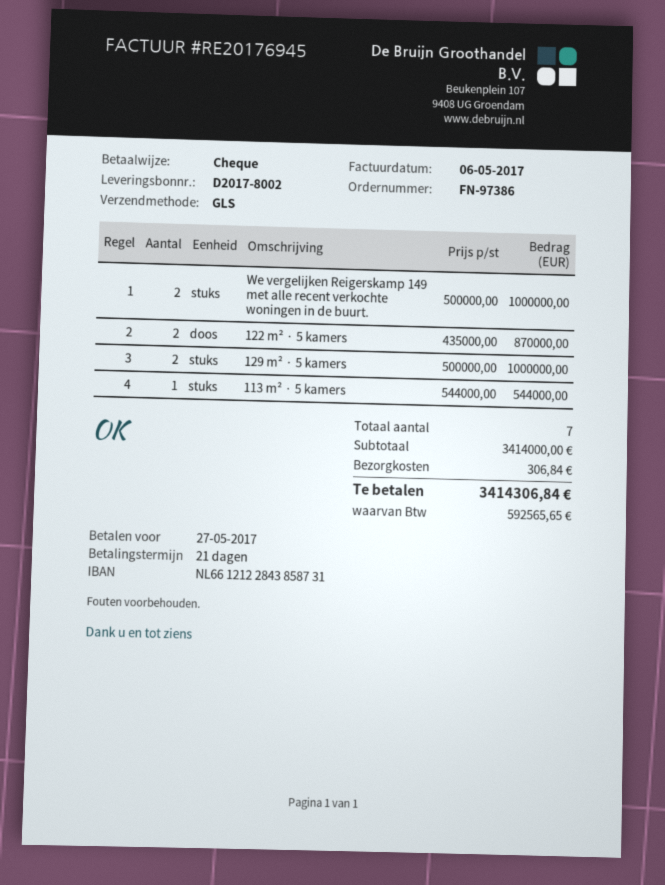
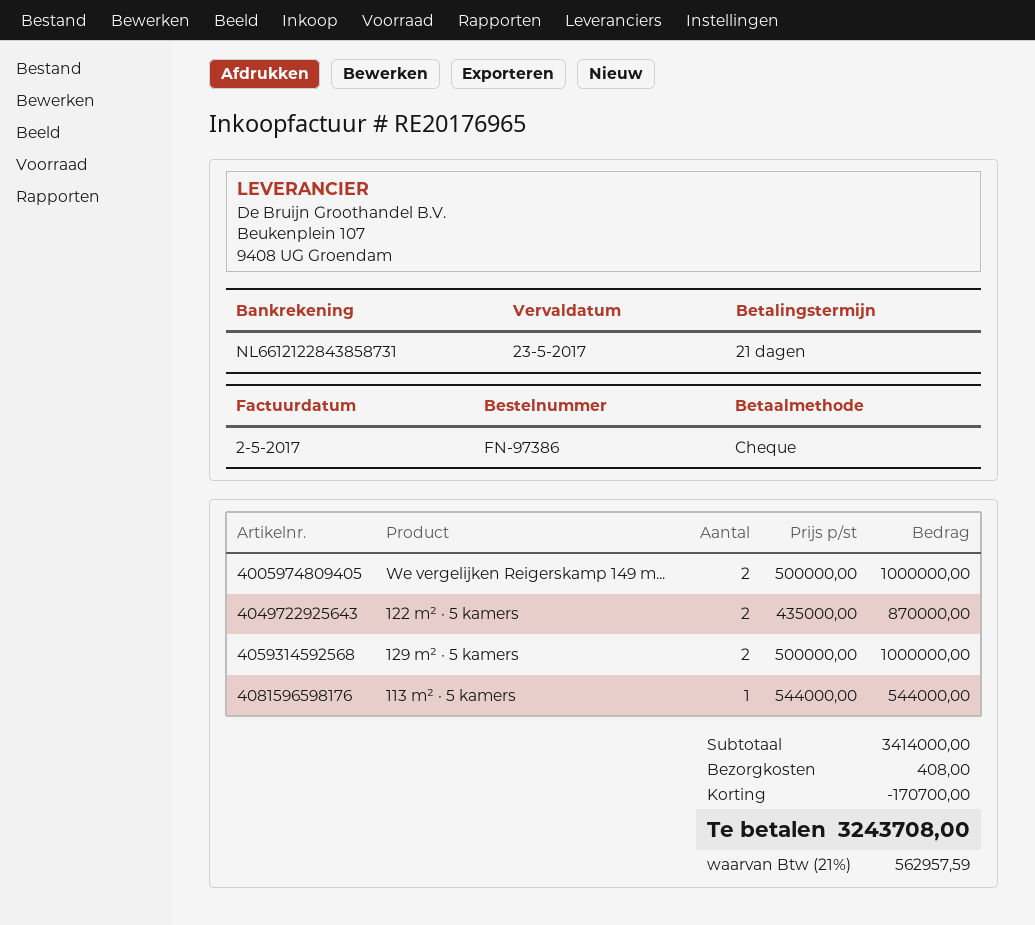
invoice number: RE20176945 -> RE20176965
invoice date: 2017-05-06 -> 2017-05-02
due date: 2017-05-27 -> 2017-05-23
discount: none -> 170700.00
shipping: 306.84 -> 408.00
tax: 592565.65 -> 562957.59
total: 3414306.84 -> 3243708.00

